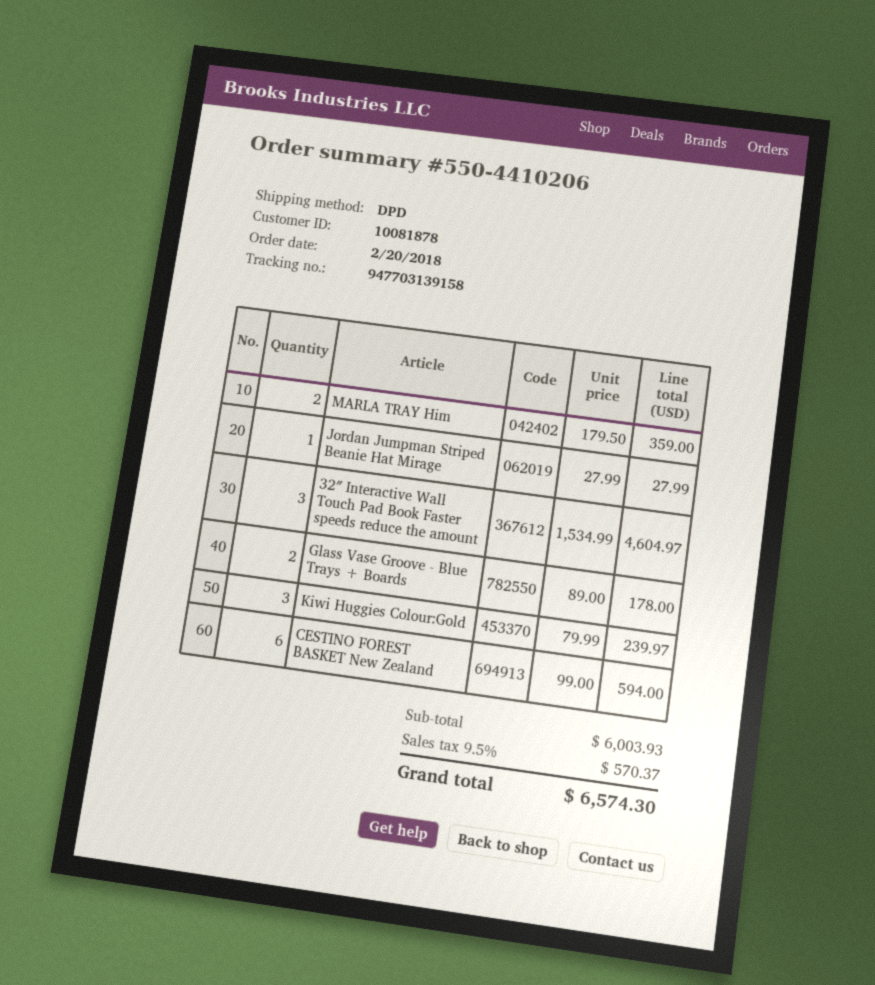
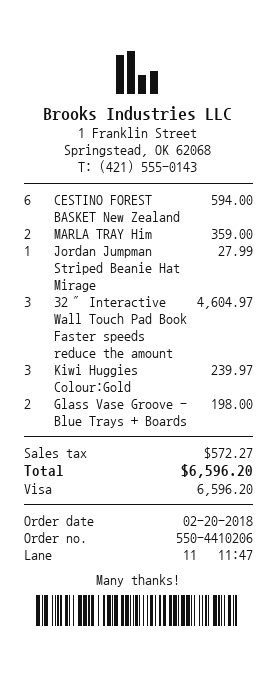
Glass Vase Groove - Blue Trays + Boards: 2 for 178.00 -> 2 for 198.00
tax: 570.37 -> 572.27
total: 6574.30 -> 6596.20

